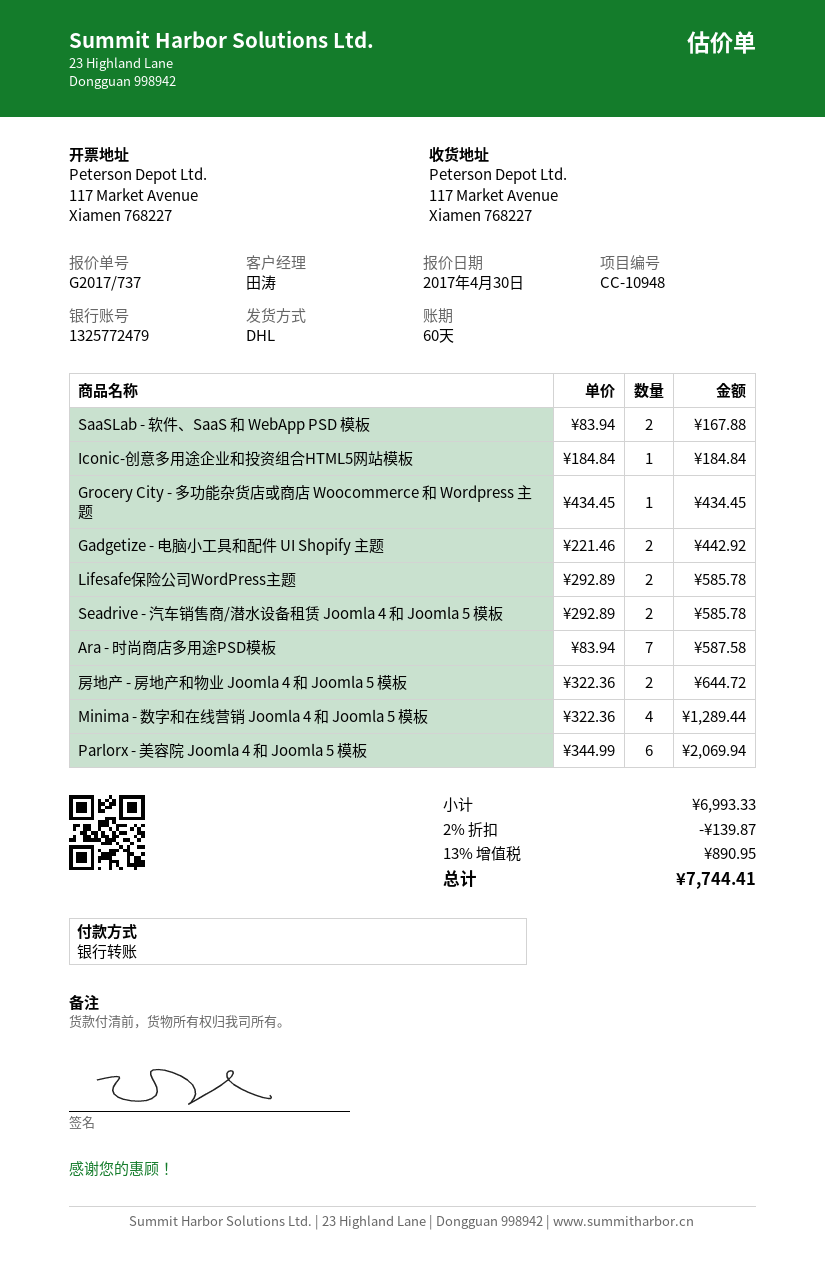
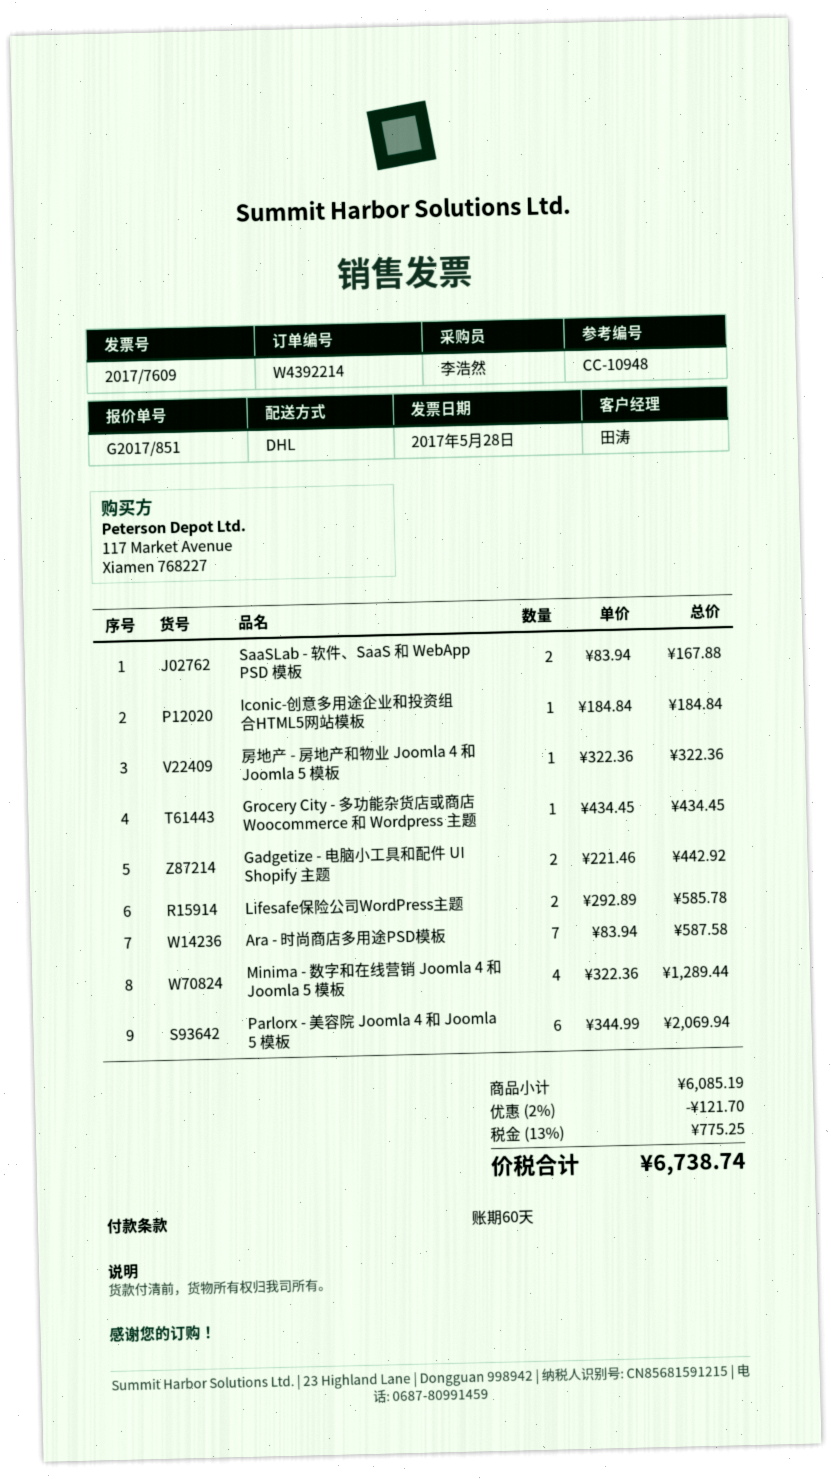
quote number: G2017/737 -> G2017/851
Seadrive - 汽车销售商/潜水设备租赁 Joomla 4 和 Joomla 5 模板: 2 x 292.89 = 585.78 -> none
房地产 - 房地产和物业 Joomla 4 和 Joomla 5 模板: 2 x 322.36 = 644.72 -> 1 x 322.36 = 322.36
subtotal: 6993.33 -> 6085.19
discount: 2% = 139.87 -> 2% = 121.70
tax: 13% = 890.95 -> 13% = 775.25
total: 7744.41 -> 6738.74

